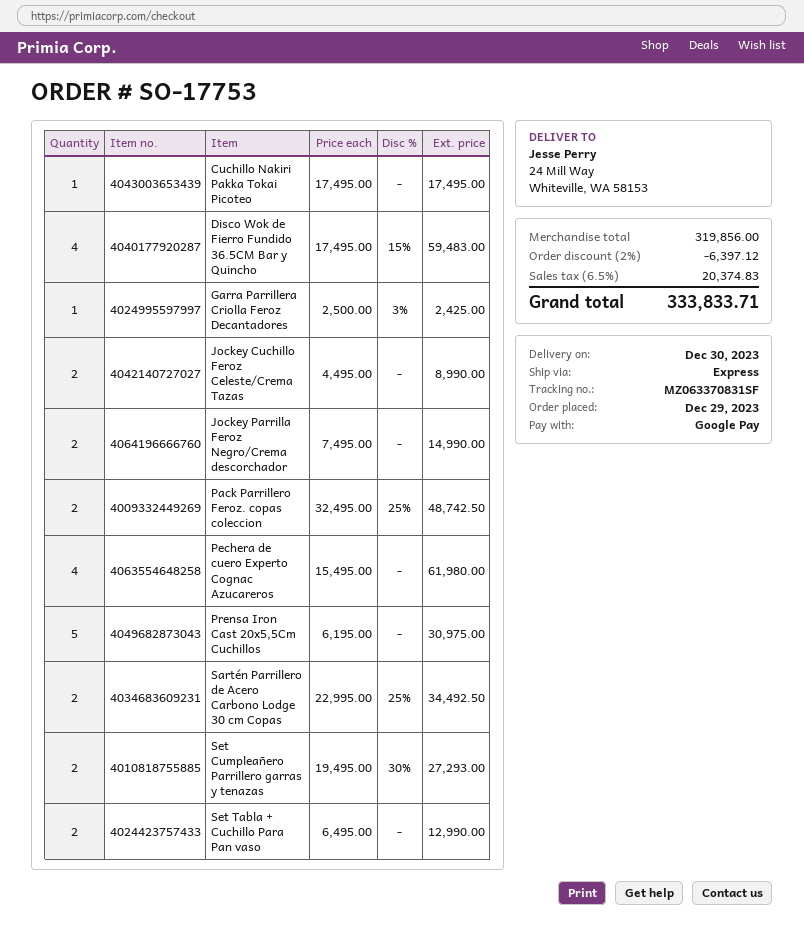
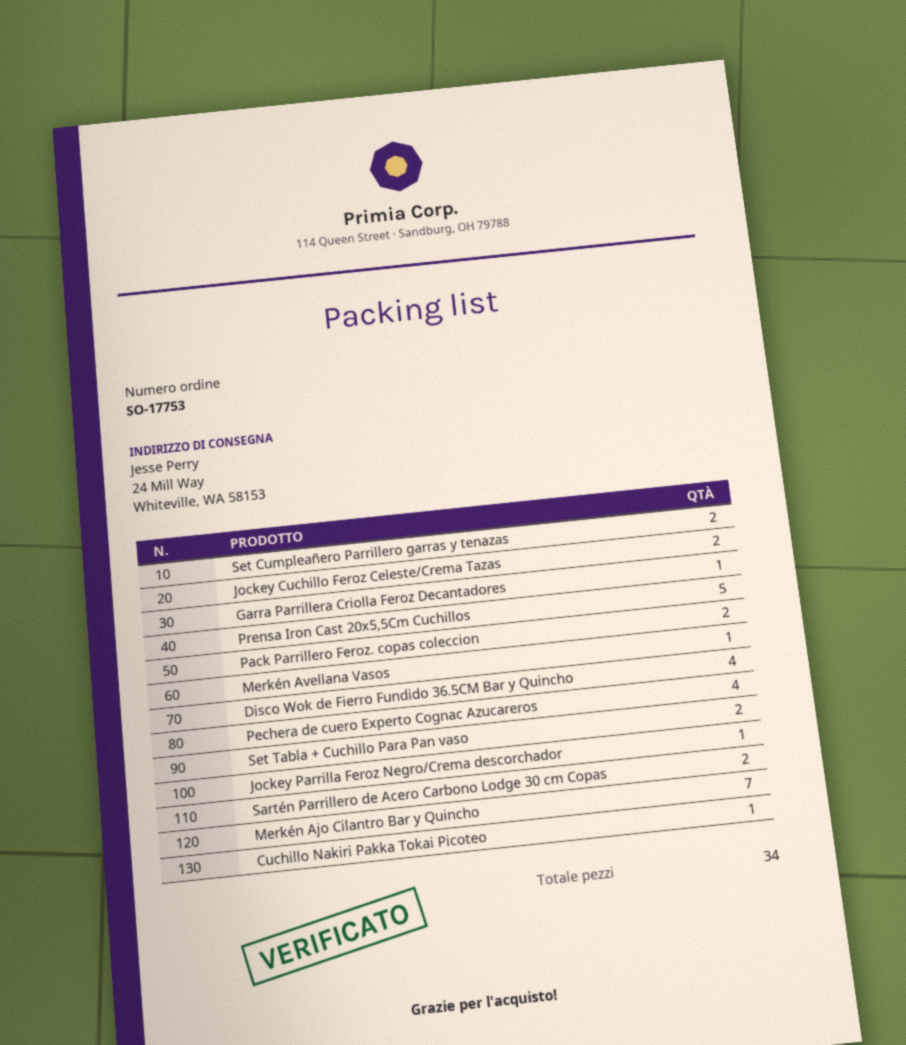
Jockey Parrilla Feroz Negro/Crema descorchador: 2 -> 1
Merkén Avellana Vasos: none -> 1
Merkén Ajo Cilantro Bar y Quincho: none -> 7

